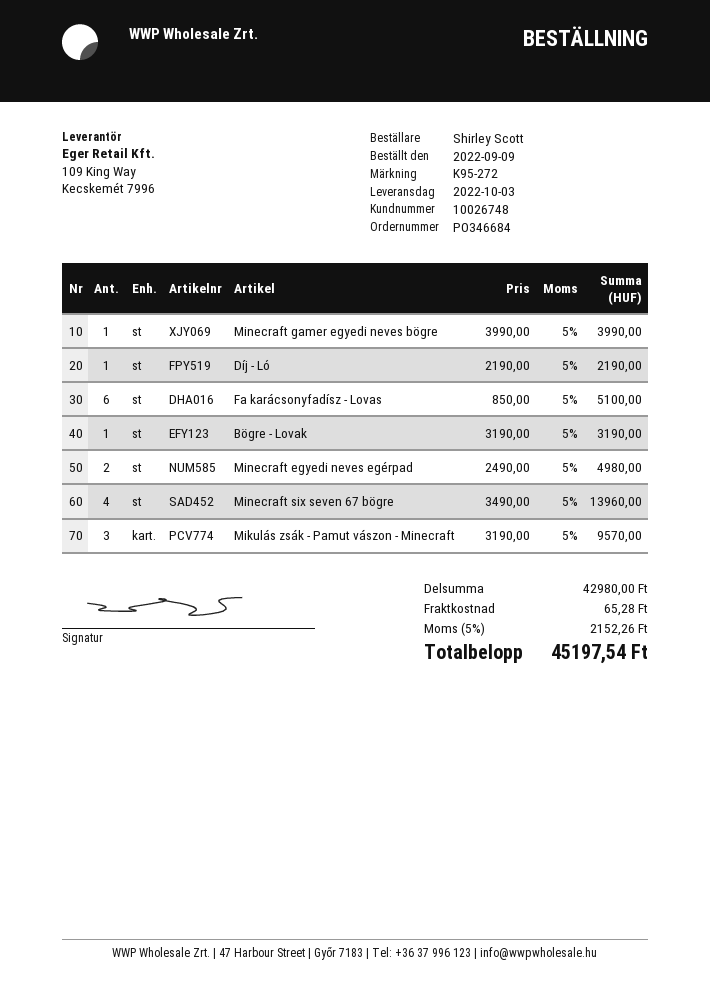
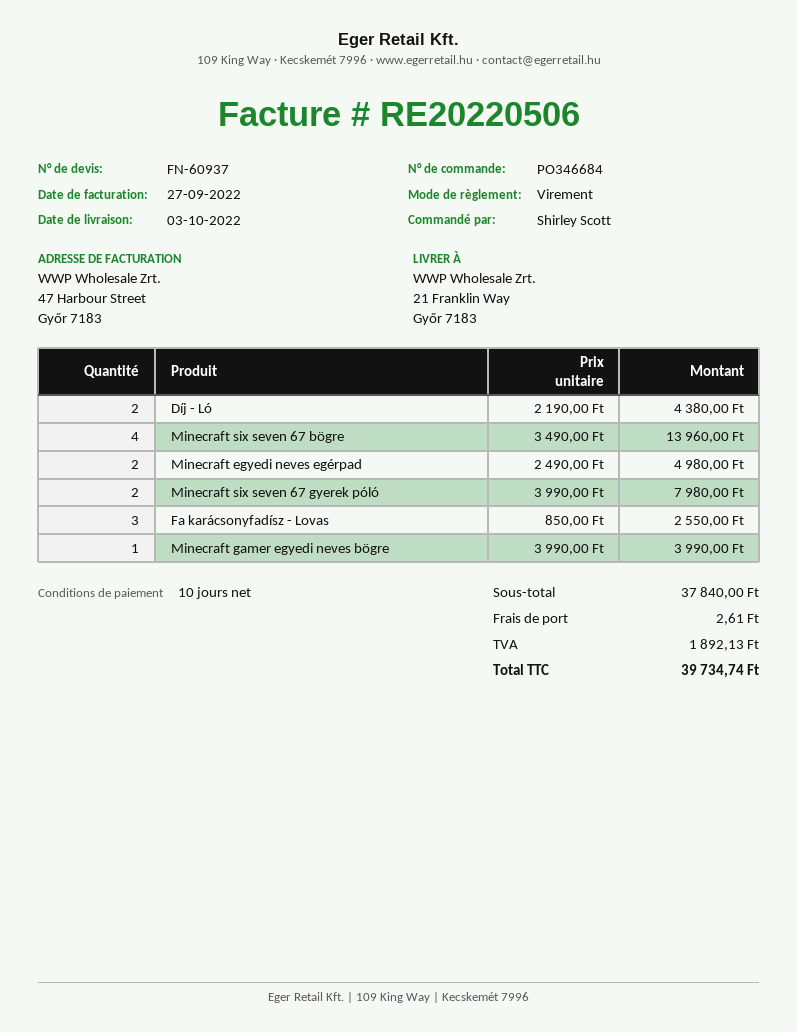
Díj - Ló: 1 x 2190.00 = 2190.00 -> 2 x 2190.00 = 4380.00
Fa karácsonyfadísz - Lovas: 6 x 850.00 = 5100.00 -> 3 x 850.00 = 2550.00
Bögre - Lovak: 1 x 3190.00 = 3190.00 -> none
Mikulás zsák - Pamut vászon - Minecraft: 3 x 3190.00 = 9570.00 -> none
Minecraft six seven 67 gyerek póló: none -> 2 x 3990.00 = 7980.00
subtotal: 42980.00 -> 37840.00
shipping: 65.28 -> 2.61
tax: 2152.26 -> 1892.13
total: 45197.54 -> 39734.74

